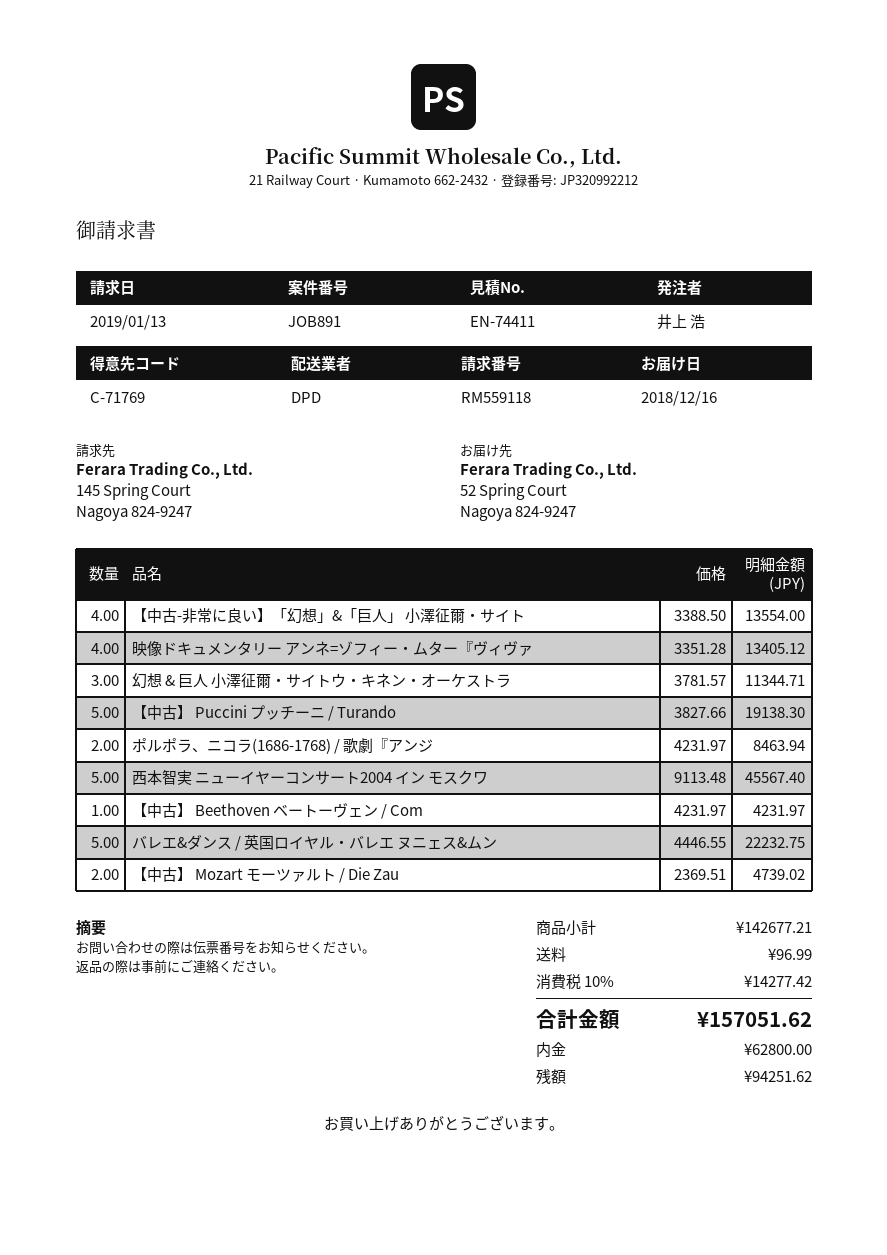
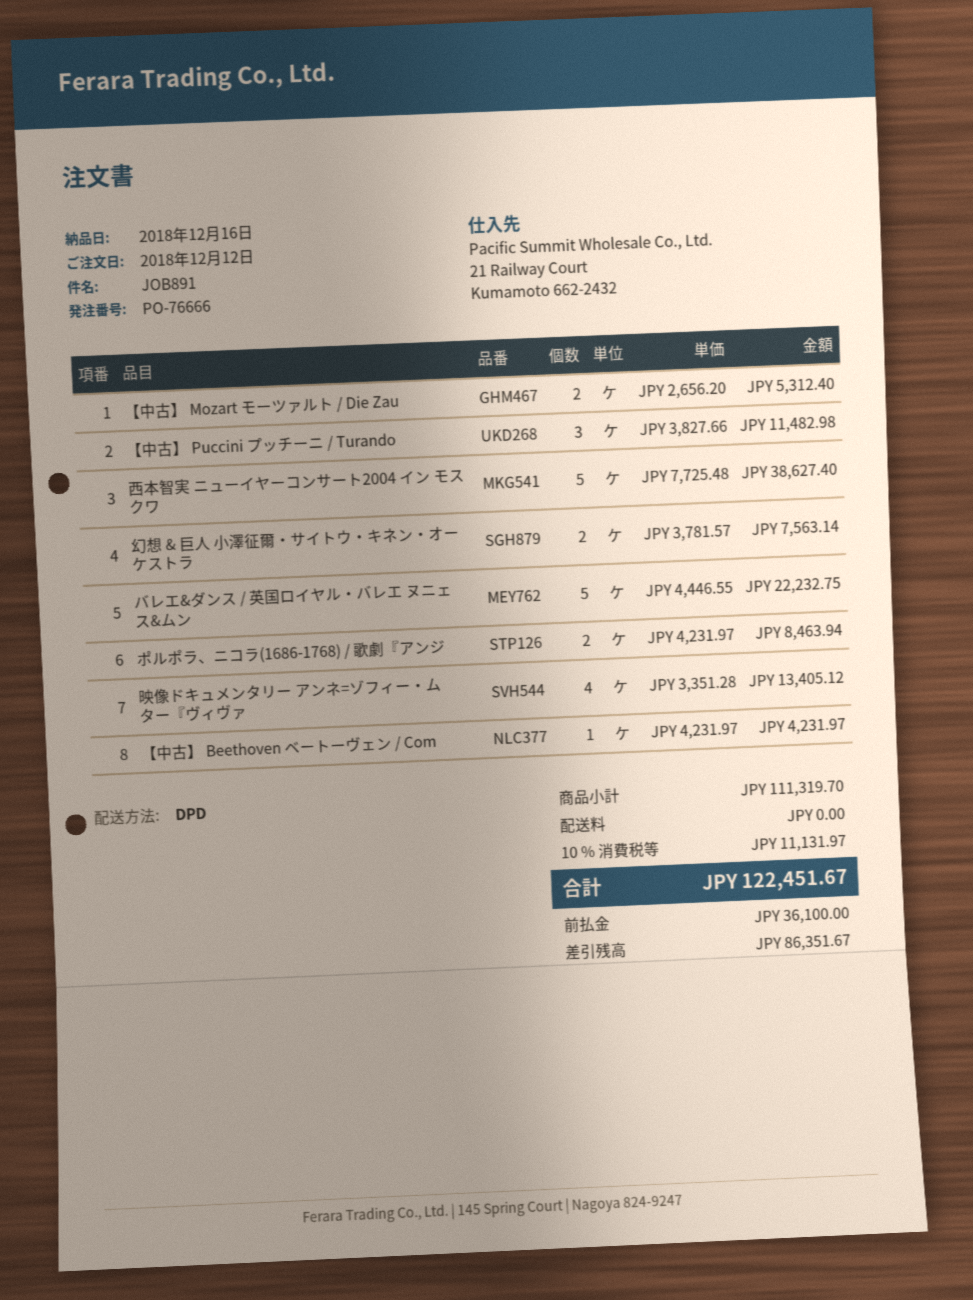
【中古-非常に良い】「幻想」&「巨人」 小澤征爾・サイト: 4 x 3388.50 = 13554.00 -> none
幻想 & 巨人 小澤征爾・サイトウ・キネン・オーケストラ: 3 x 3781.57 = 11344.71 -> 2 x 3781.57 = 7563.14
【中古】 Puccini プッチーニ / Turando: 5 x 3827.66 = 19138.30 -> 3 x 3827.66 = 11482.98
西本智実 ニューイヤーコンサート2004 イン モスクワ: 5 x 9113.48 = 45567.40 -> 5 x 7725.48 = 38627.40
【中古】 Mozart モーツァルト / Die Zau: 2 x 2369.51 = 4739.02 -> 2 x 2656.20 = 5312.40
subtotal: 142677.21 -> 111319.70
shipping: 96.99 -> 0.00
tax: 10% = 14277.42 -> 10% = 11131.97
total: 157051.62 -> 122451.67
deposit: 62800.00 -> 36100.00
balance: 94251.62 -> 86351.67

